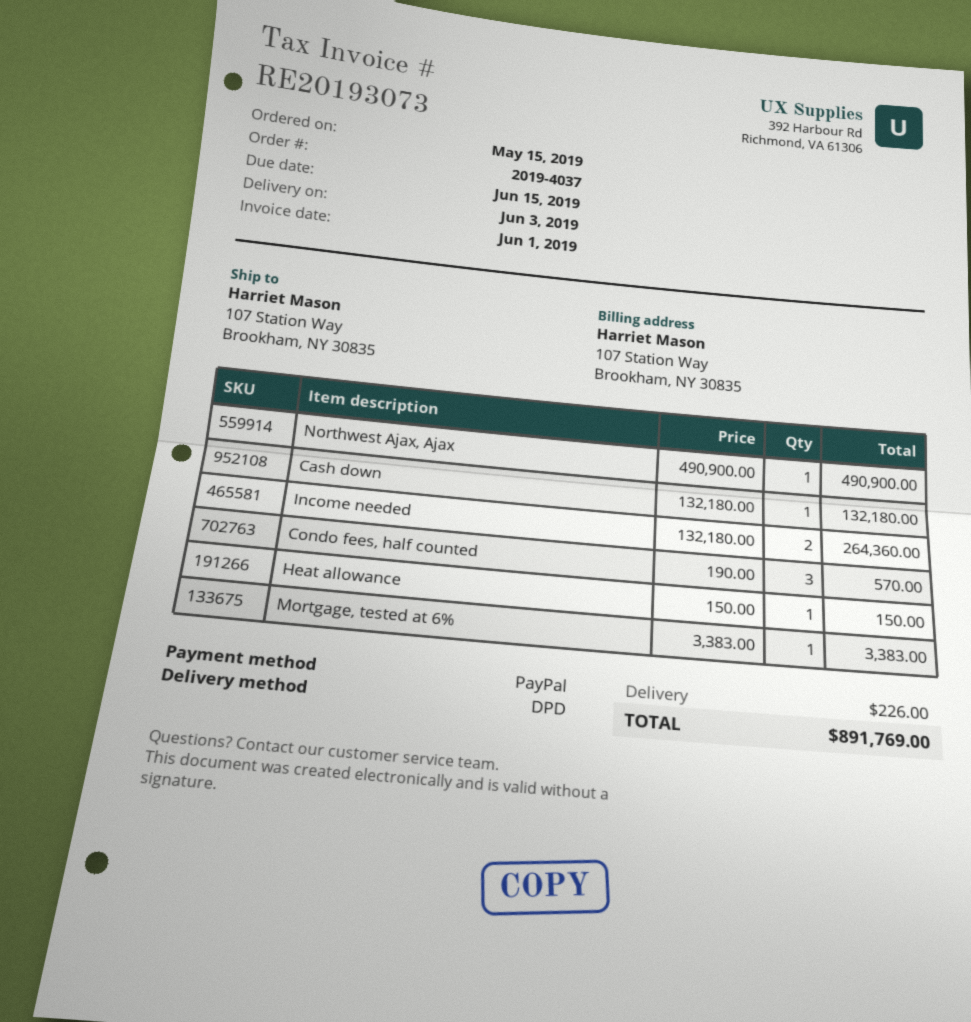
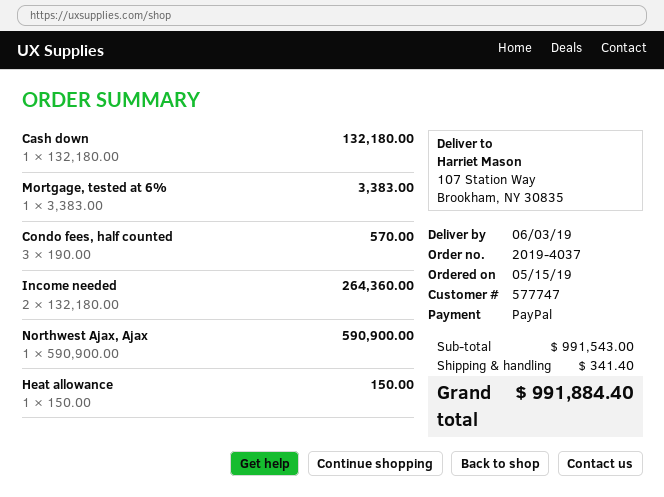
Northwest Ajax, Ajax: 1 x 490900.00 = 490900.00 -> 1 x 590900.00 = 590900.00
shipping: 226.00 -> 341.40
total: 891769.00 -> 991884.40

